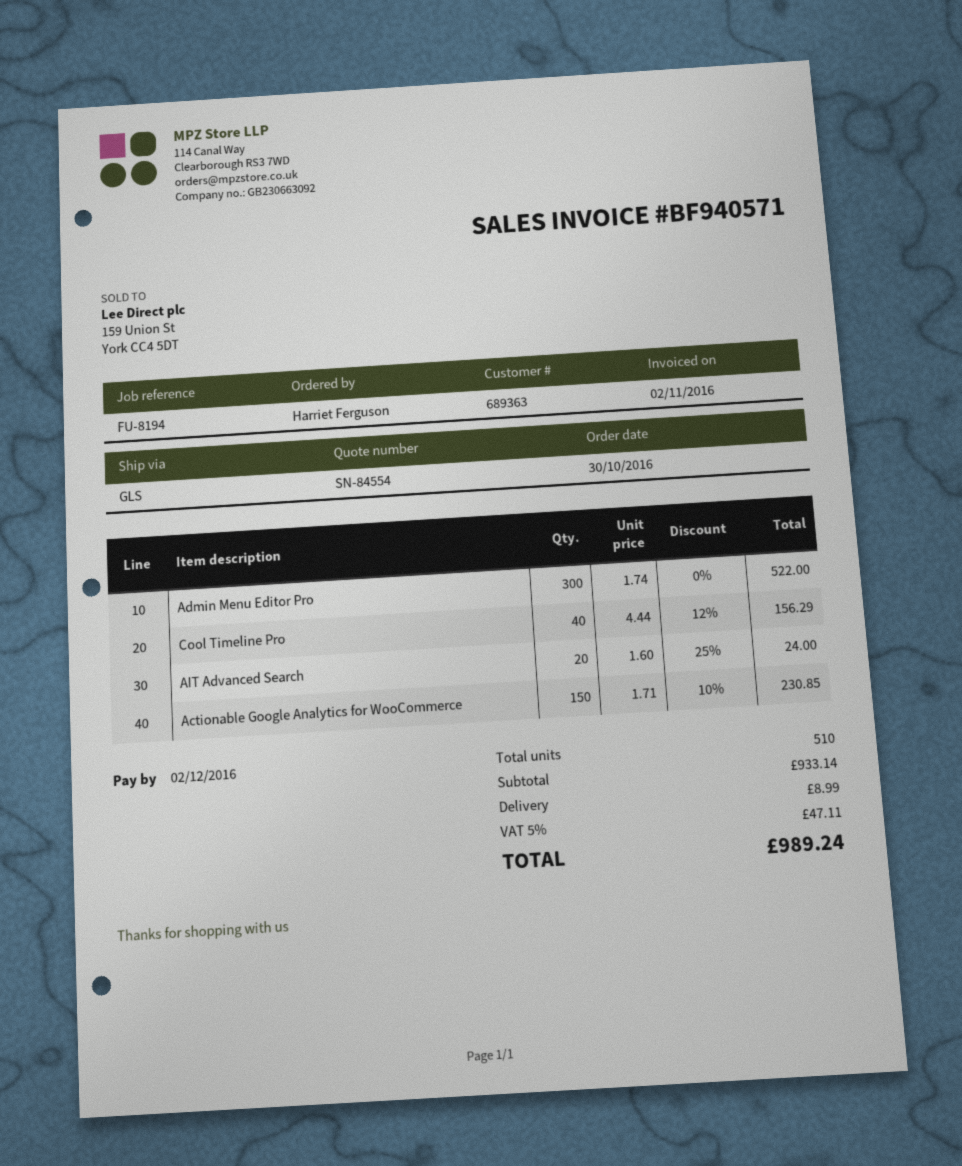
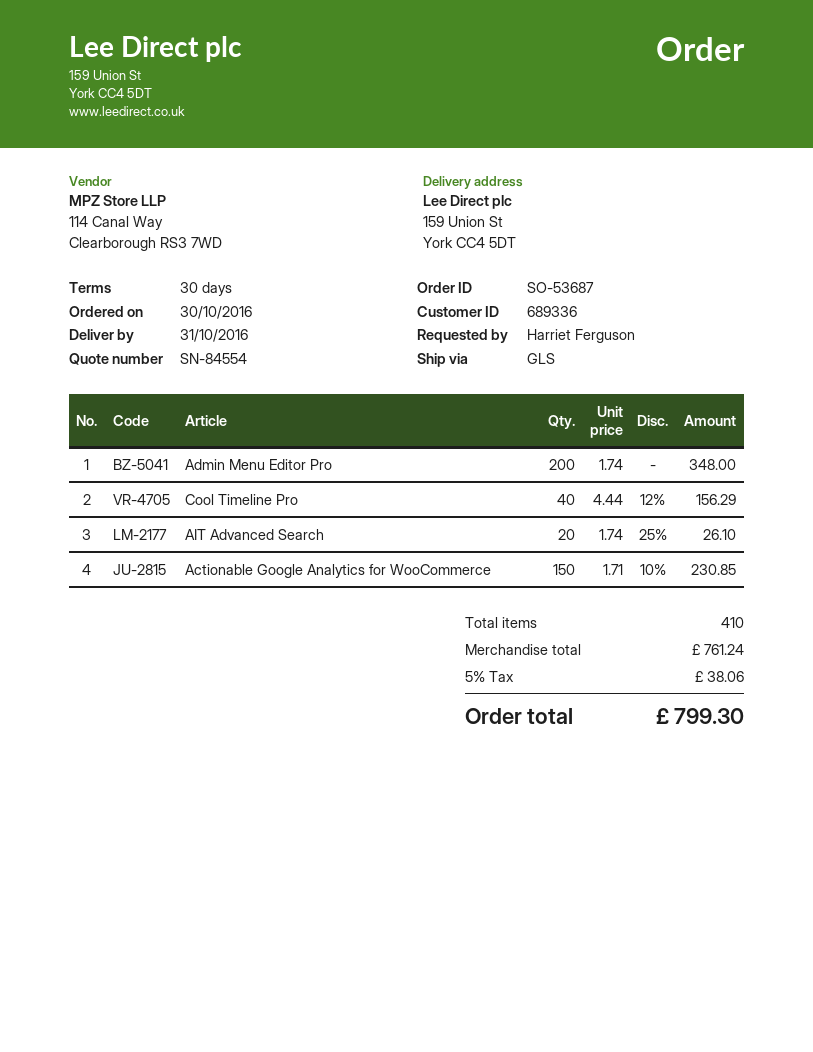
customer number: 689363 -> 689336
Admin Menu Editor Pro: 300 x 1.74 = 522.00 -> 200 x 1.74 = 348.00
AIT Advanced Search: 20 x 1.60 - 25% = 24.00 -> 20 x 1.74 - 25% = 26.10
total quantity: 510 -> 410
subtotal: 933.14 -> 761.24
shipping: 8.99 -> none
tax: 5% = 47.11 -> 5% = 38.06
total: 989.24 -> 799.30

